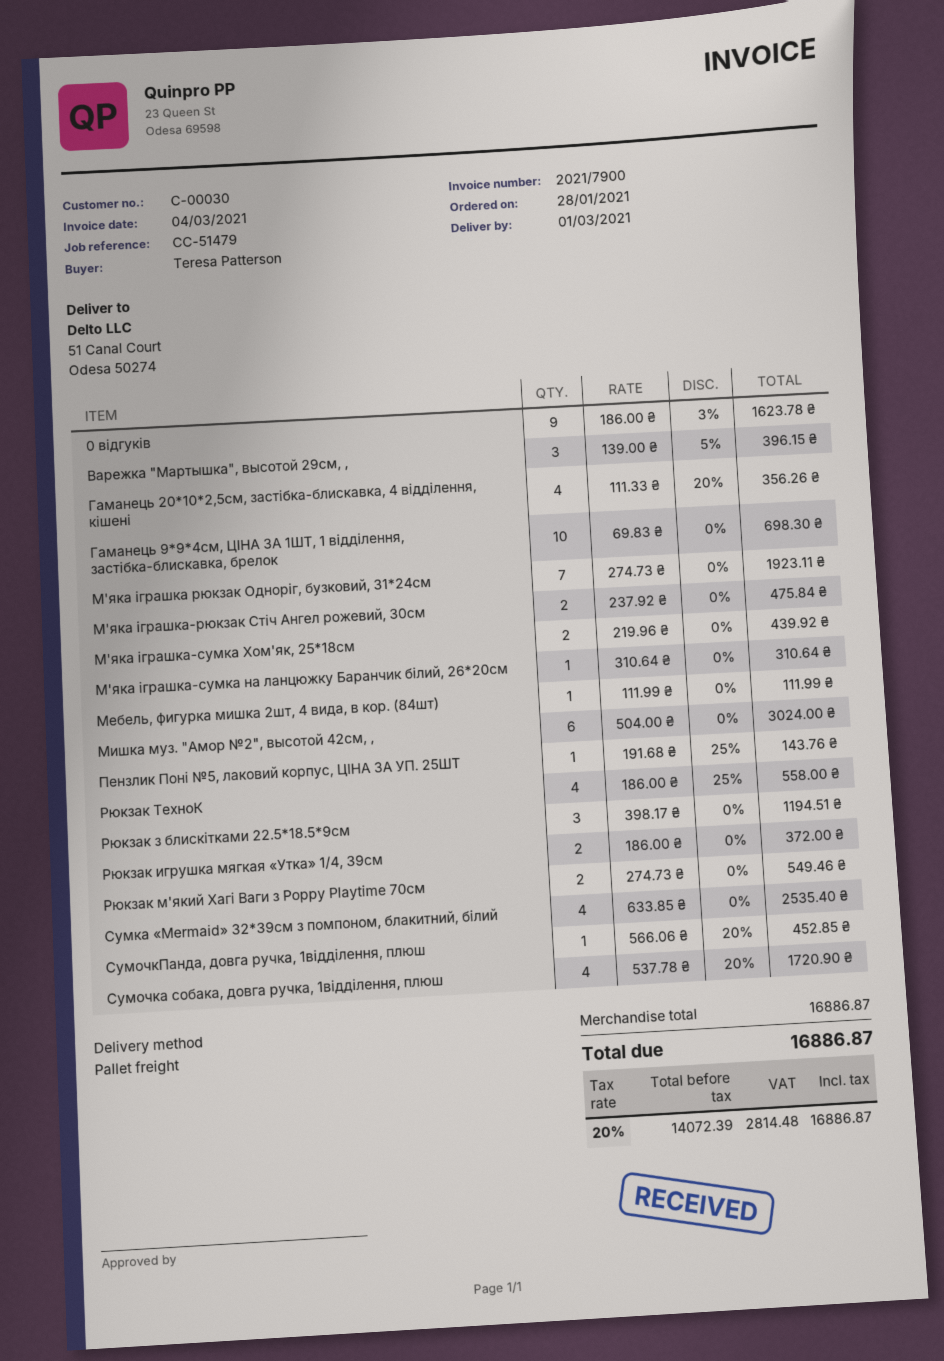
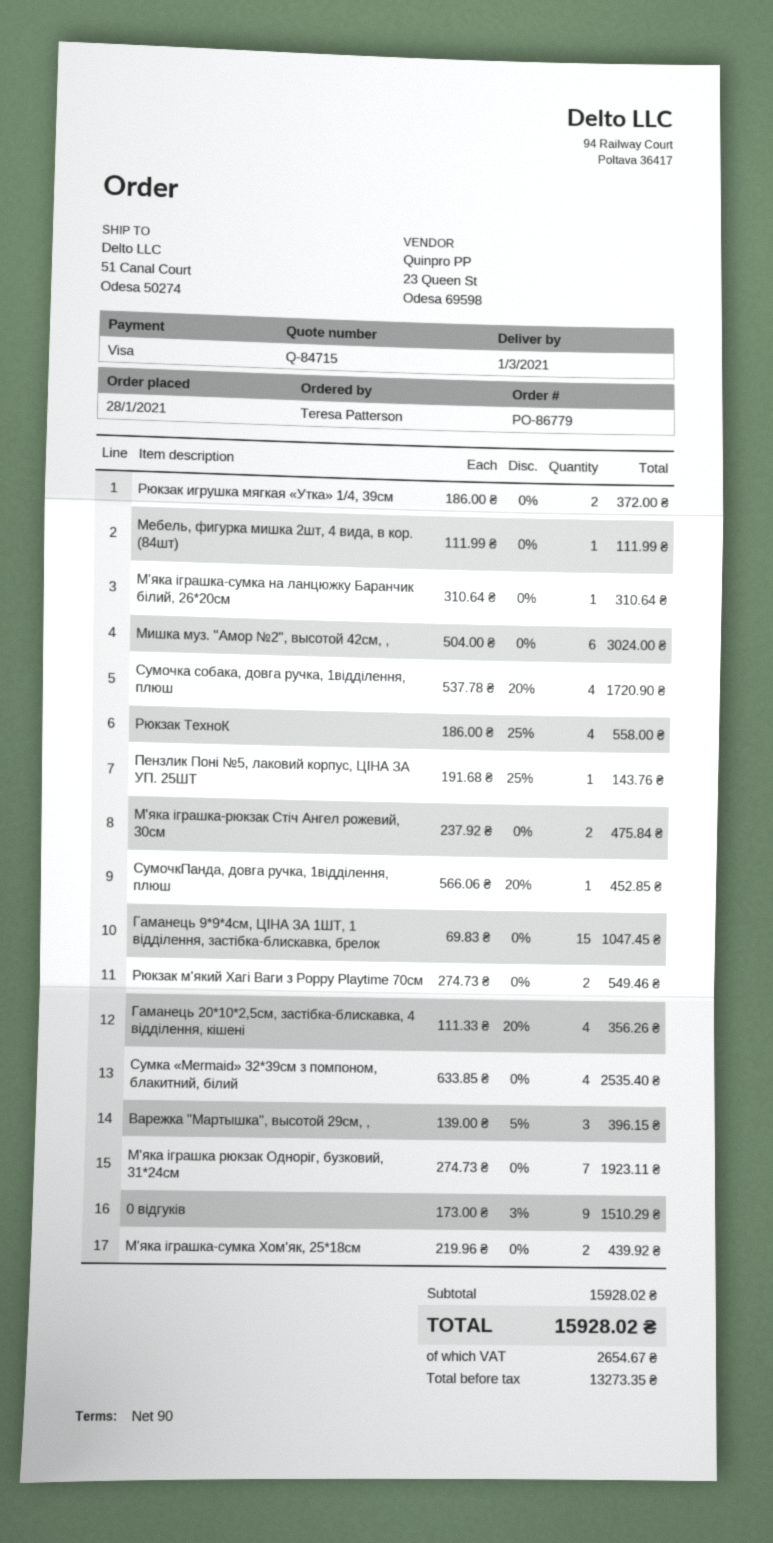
0 відгуків: 9 x 186.00 - 3% = 1623.78 -> 9 x 173.00 - 3% = 1510.29
Гаманець 9*9*4см, ЦІНА ЗА 1ШТ, 1 відділення, застібка-блискавка, брелок: 10 x 69.83 = 698.30 -> 15 x 69.83 = 1047.45
Рюкзак з блискітками 22.5*18.5*9см: 3 x 398.17 = 1194.51 -> none
subtotal: 16886.87 -> 15928.02
net: 14072.39 -> 13273.35
tax: 2814.48 -> 2654.67
total: 16886.87 -> 15928.02

